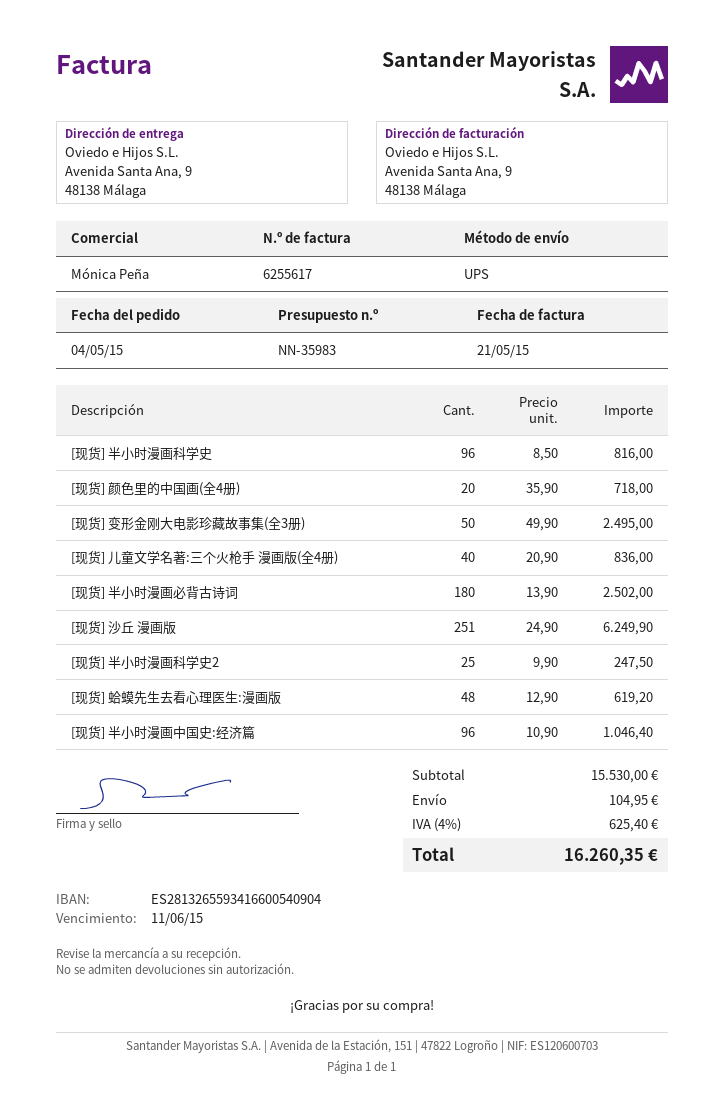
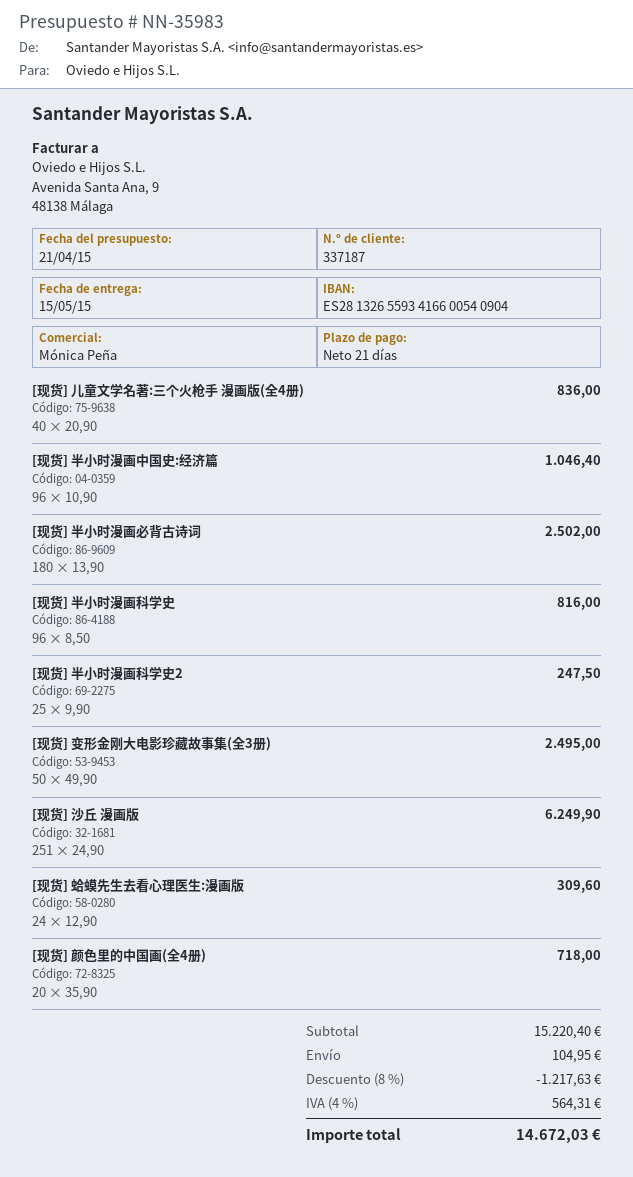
[现货] 蛤蟆先生去看心理医生:漫画版: 48 x 12.90 = 619.20 -> 24 x 12.90 = 309.60
subtotal: 15530.00 -> 15220.40
discount: none -> 8% = 1217.63
tax: 4% = 625.40 -> 4% = 564.31
total: 16260.35 -> 14672.03

